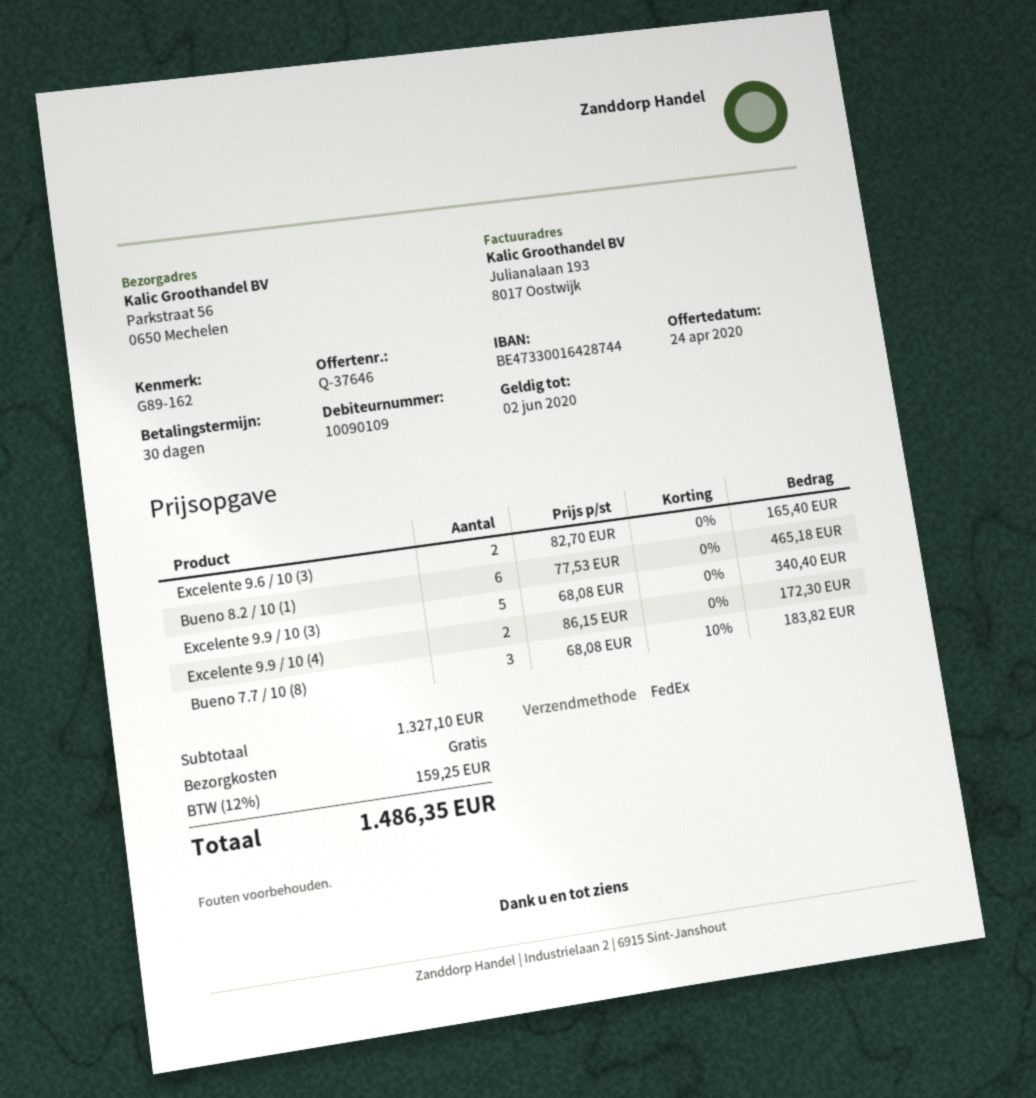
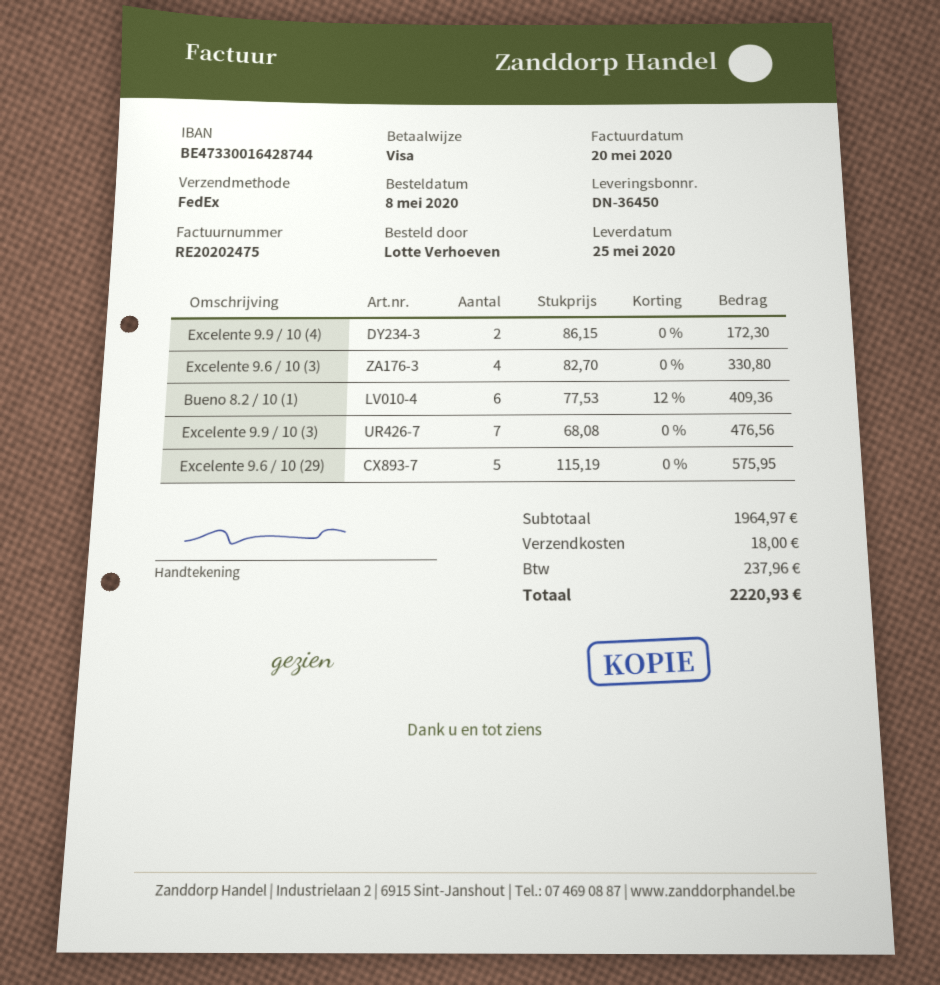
Excelente 9.6 / 10 (3): 2 x 82.70 = 165.40 -> 4 x 82.70 = 330.80
Bueno 8.2 / 10 (1): 6 x 77.53 = 465.18 -> 6 x 77.53 - 12% = 409.36
Excelente 9.9 / 10 (3): 5 x 68.08 = 340.40 -> 7 x 68.08 = 476.56
Bueno 7.7 / 10 (8): 3 x 68.08 - 10% = 183.82 -> none
Excelente 9.6 / 10 (29): none -> 5 x 115.19 = 575.95
subtotal: 1327.10 -> 1964.97
shipping: 0.00 -> 18.00
tax: 159.25 -> 237.96
total: 1486.35 -> 2220.93

